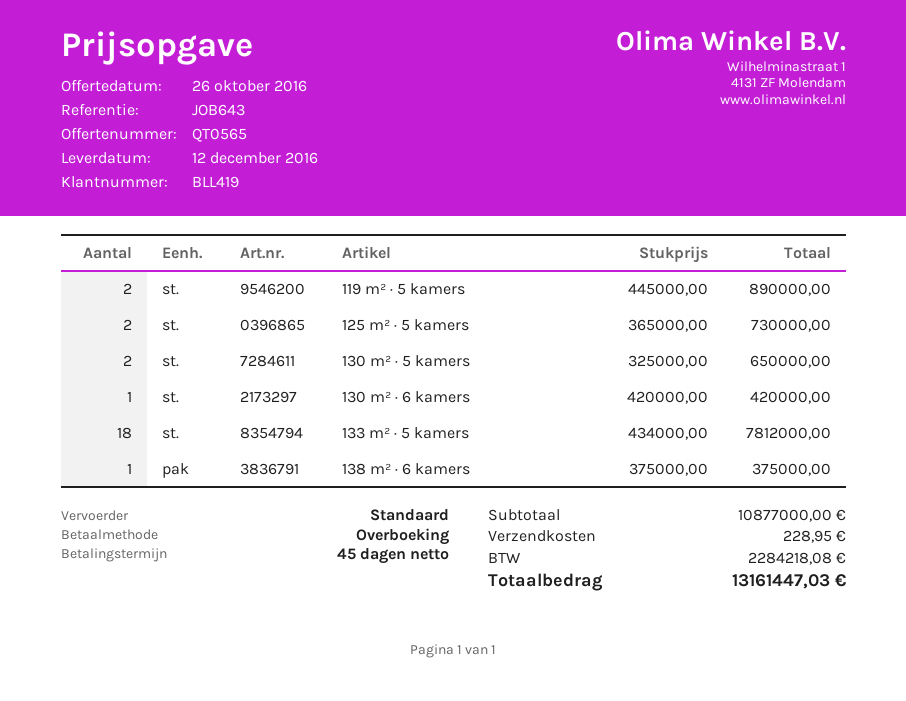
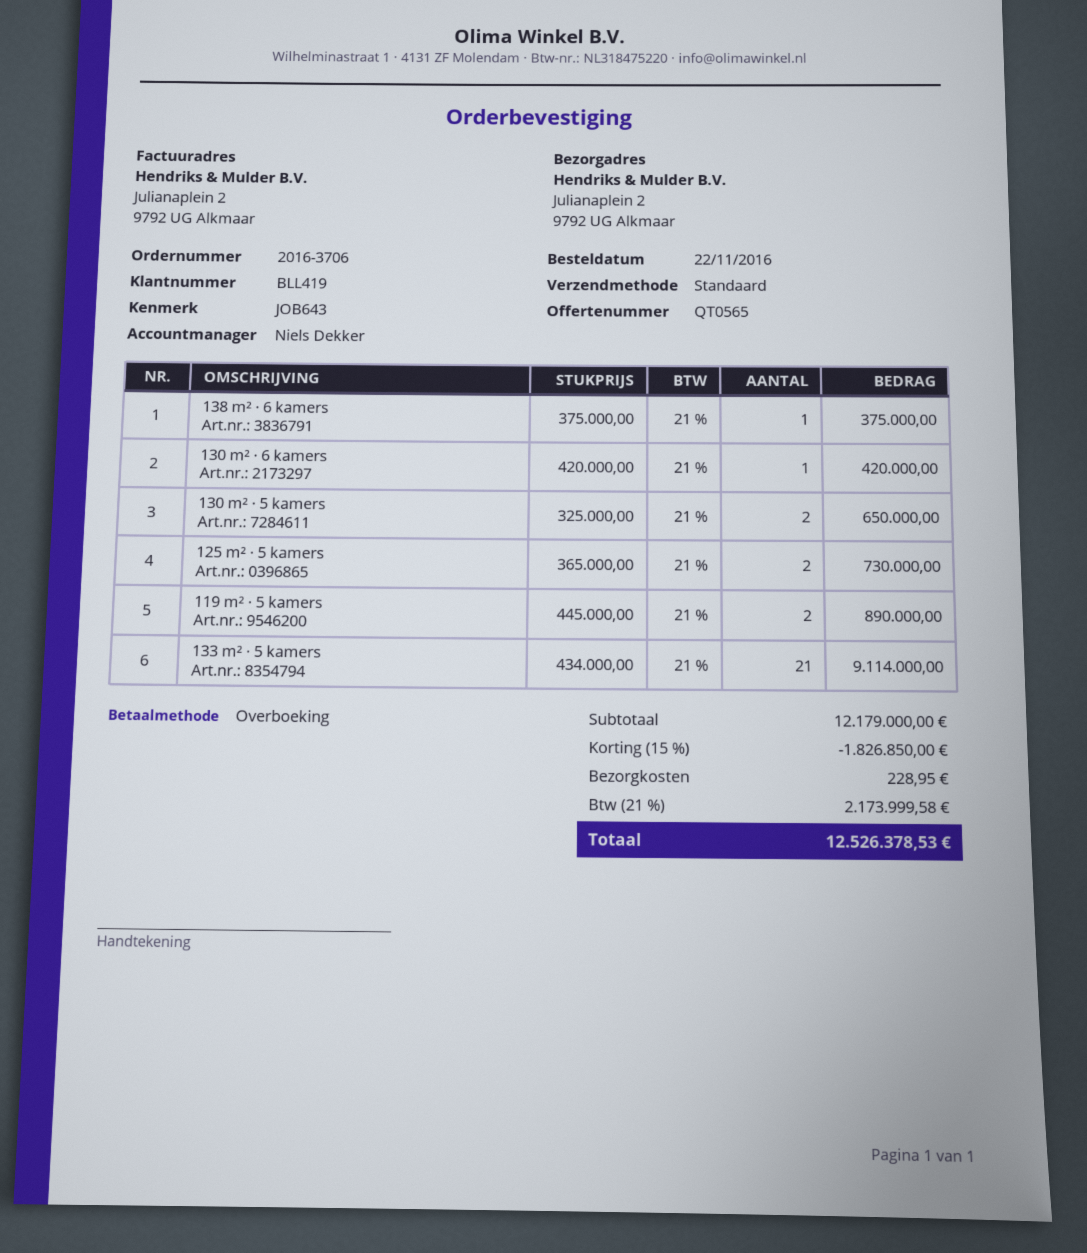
133 m² · 5 kamers: 18 x 434000.00 = 7812000.00 -> 21 x 434000.00 = 9114000.00
subtotal: 10877000.00 -> 12179000.00
discount: none -> 15% = 1826850.00
tax: 2284218.08 -> 2173999.58
total: 13161447.03 -> 12526378.53

